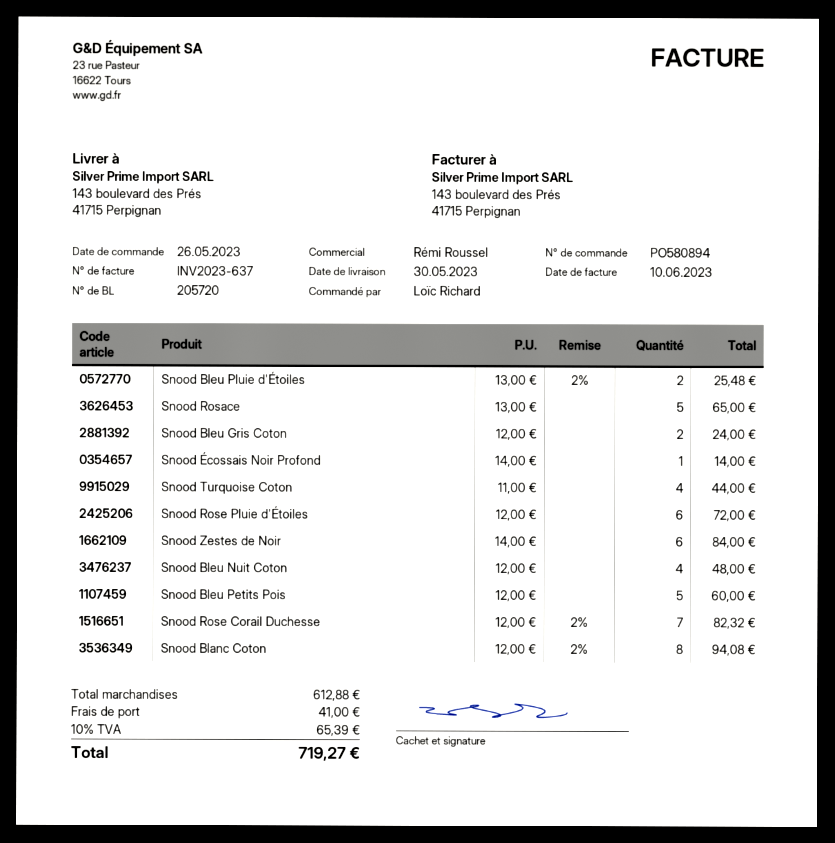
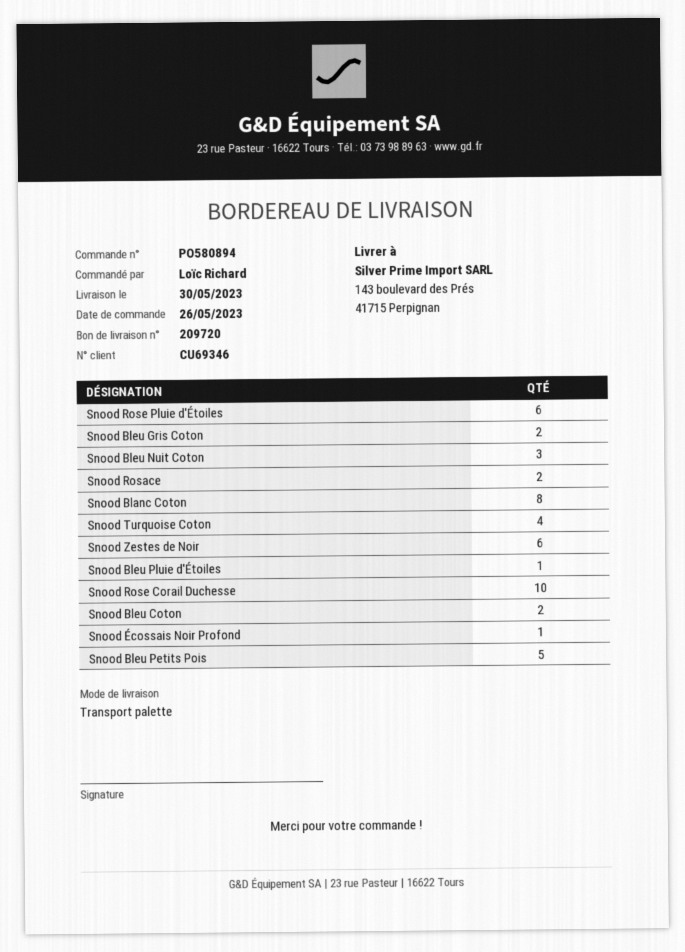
delivery note number: 205720 -> 209720
Snood Bleu Pluie d'Étoiles: 2 -> 1
Snood Rosace: 5 -> 2
Snood Bleu Nuit Coton: 4 -> 3
Snood Rose Corail Duchesse: 7 -> 10
Snood Bleu Coton: none -> 2

